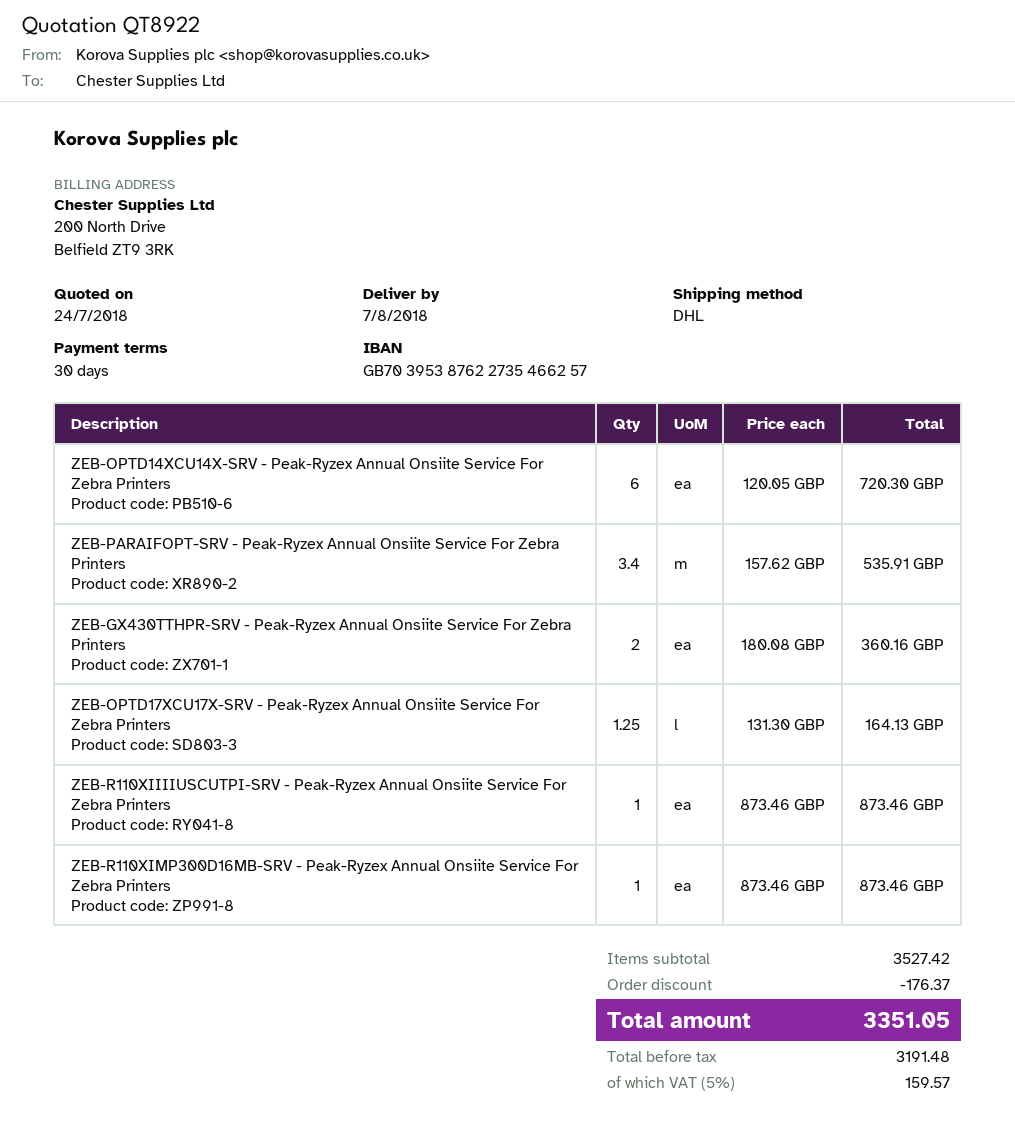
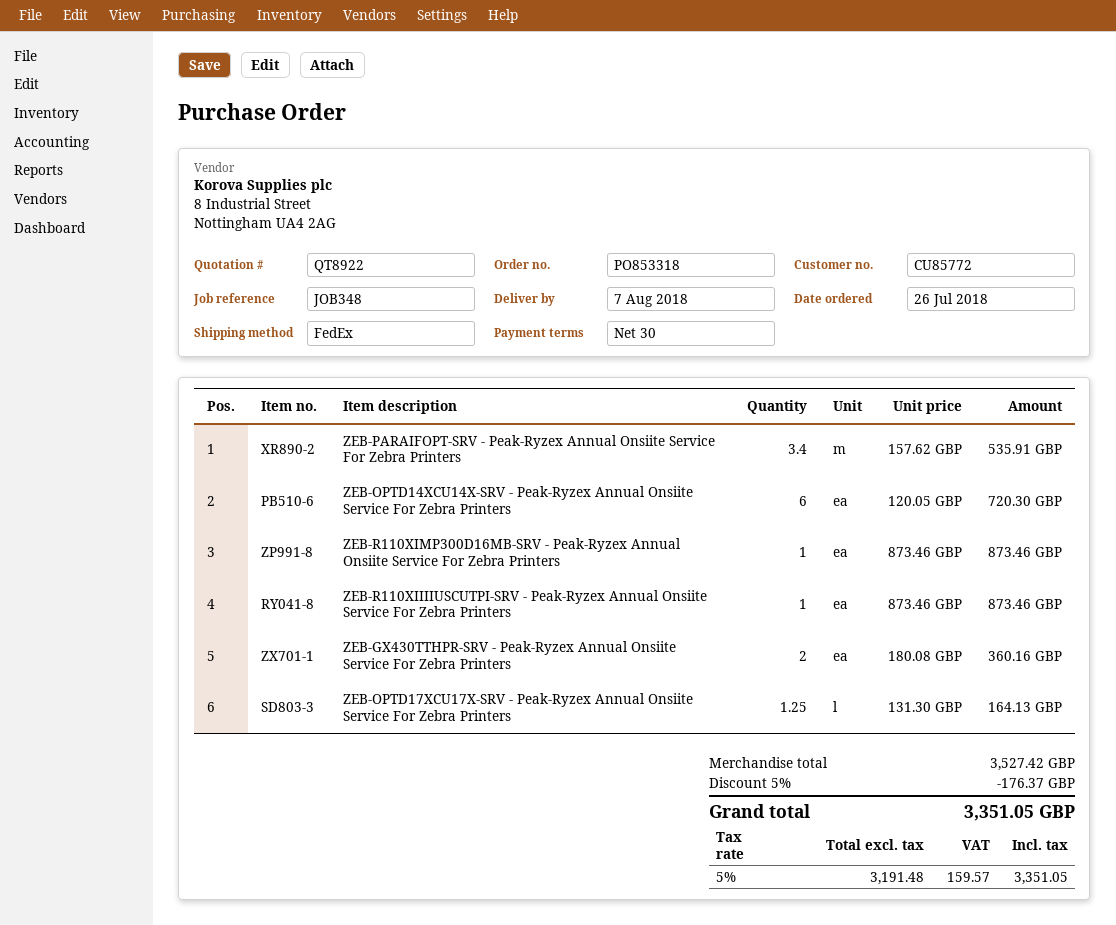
shipping method: DHL -> FedEx

